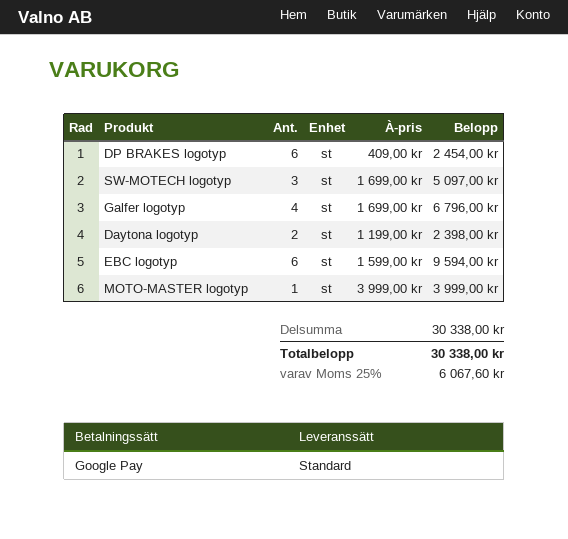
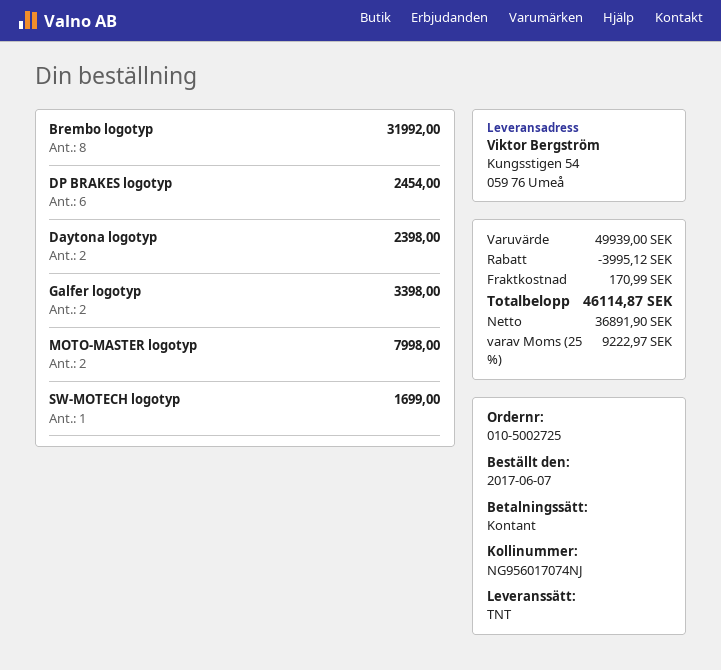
payment method: Google Pay -> cash
shipping method: standard -> TNT
SW-MOTECH logotyp: 3 for 5097.00 -> 1 for 1699.00
Galfer logotyp: 4 for 6796.00 -> 2 for 3398.00
EBC logotyp: 6 for 9594.00 -> none
MOTO-MASTER logotyp: 1 for 3999.00 -> 2 for 7998.00
Brembo logotyp: none -> 8 for 31992.00
subtotal: 30338.00 -> 49939.00
discount: none -> 3995.12
shipping: none -> 170.99
tax: 25% = 6067.60 -> 25% = 9222.97
total: 30338.00 -> 46114.87

